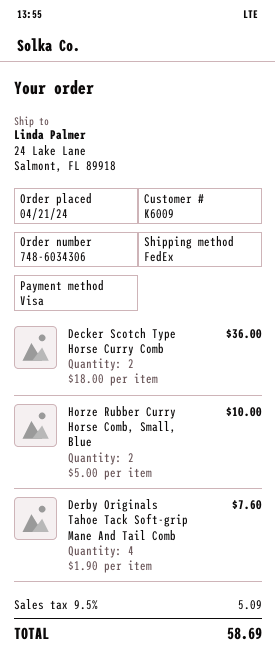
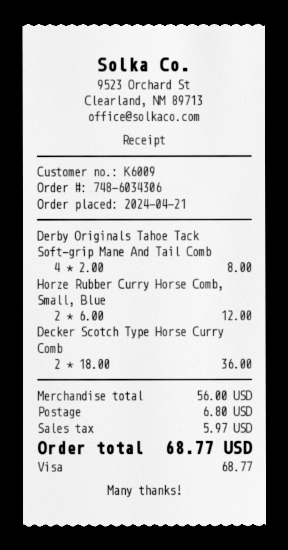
Horze Rubber Curry Horse Comb, Small, Blue: 2 x 5.00 = 10.00 -> 2 x 6.00 = 12.00
Derby Originals Tahoe Tack Soft-grip Mane And Tail Comb: 4 x 1.90 = 7.60 -> 4 x 2.00 = 8.00
shipping: none -> 6.80
tax: 5.09 -> 5.97
total: 58.69 -> 68.77

